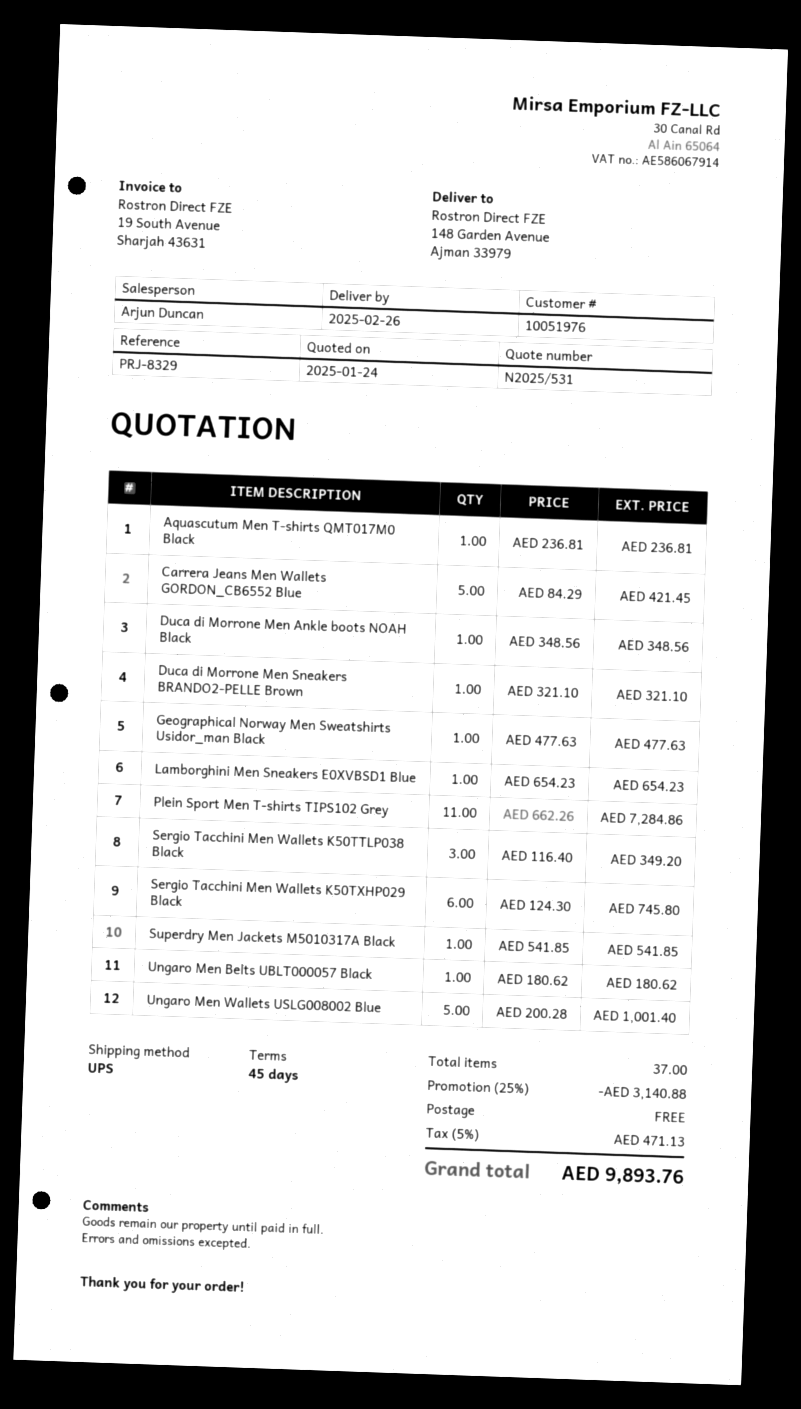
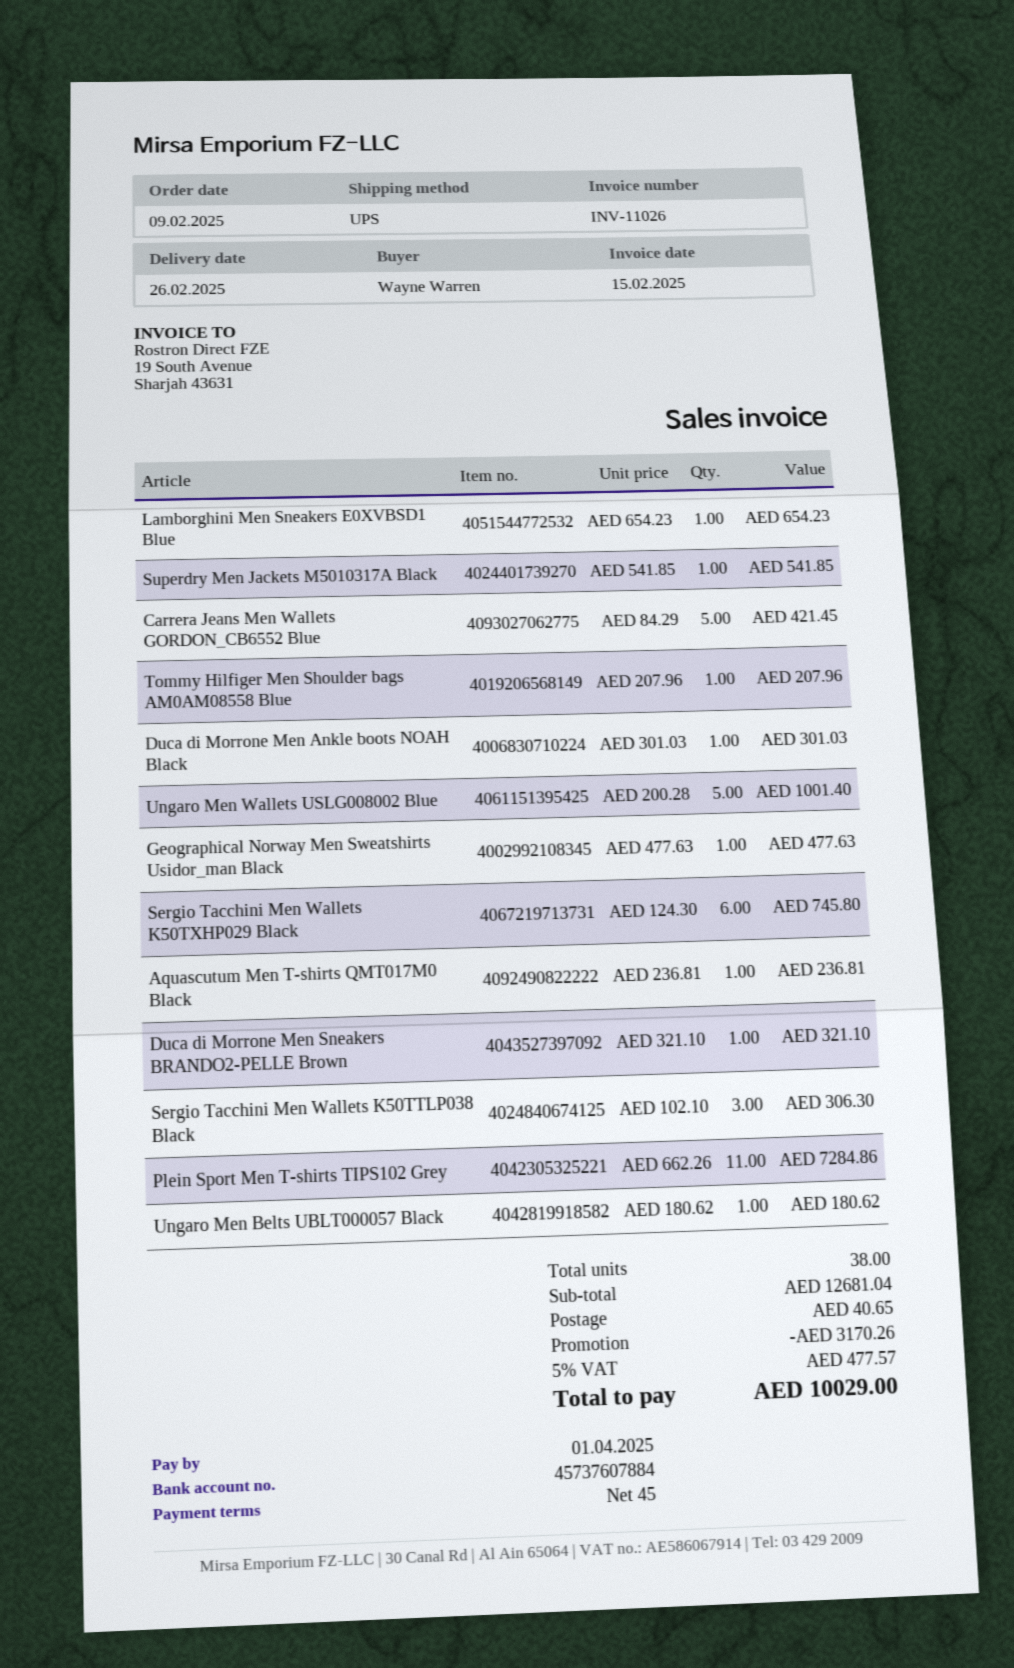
Duca di Morrone Men Ankle boots NOAH Black: 1 x 348.56 = 348.56 -> 1 x 301.03 = 301.03
Sergio Tacchini Men Wallets K50TTLP038 Black: 3 x 116.40 = 349.20 -> 3 x 102.10 = 306.30
Tommy Hilfiger Men Shoulder bags AM0AM08558 Blue: none -> 1 x 207.96 = 207.96
total quantity: 37 -> 38
discount: 3140.88 -> 3170.26
shipping: 0.00 -> 40.65
tax: 5% = 471.13 -> 5% = 477.57
total: 9893.76 -> 10029.00

